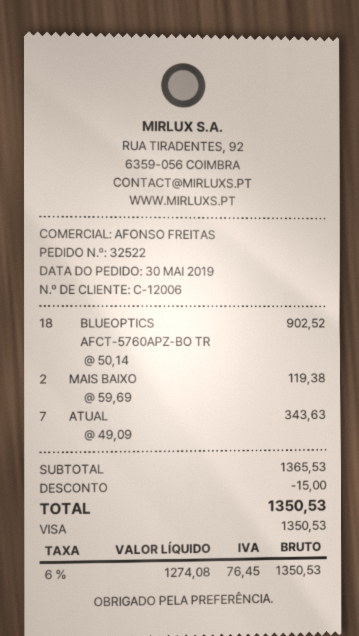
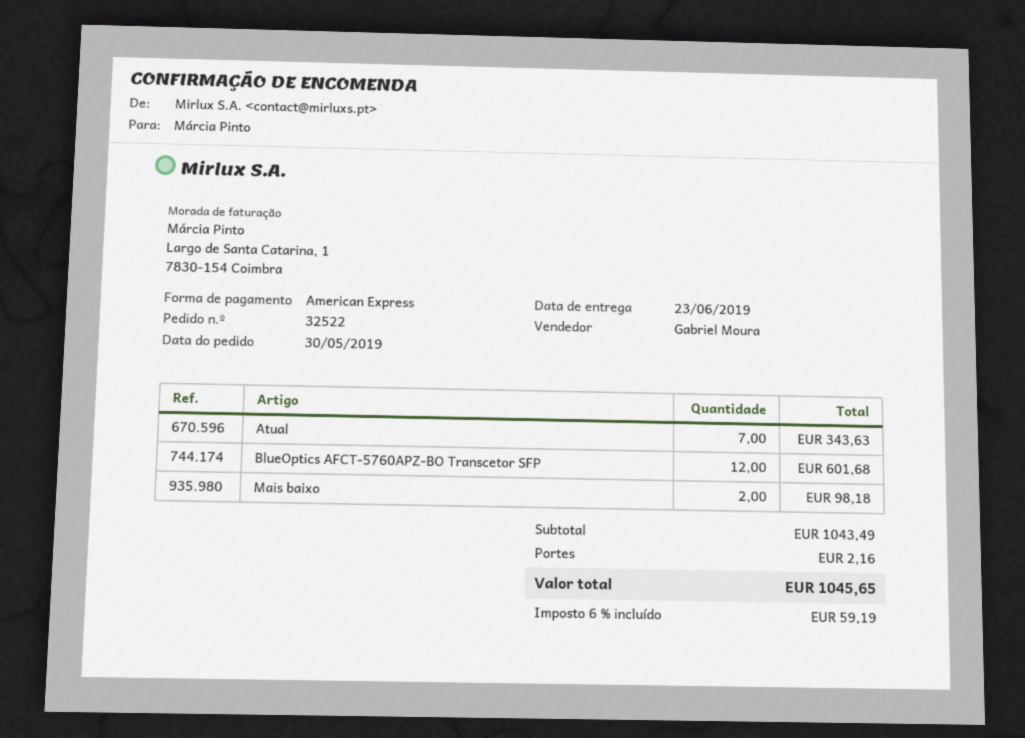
sales rep: AFONSO FREITAS -> Gabriel Moura
payment method: Visa -> American Express
BLUEOPTICS AFCT-5760APZ-BO TR: 18 for 902.52 -> 12 for 601.68
MAIS BAIXO: 2 for 119.38 -> 2 for 98.18
subtotal: 1365.53 -> 1043.49
discount: 15.00 -> none
shipping: none -> 2.16
tax: 6% = 76.45 -> 6% = 59.19
total: 1350.53 -> 1045.65

